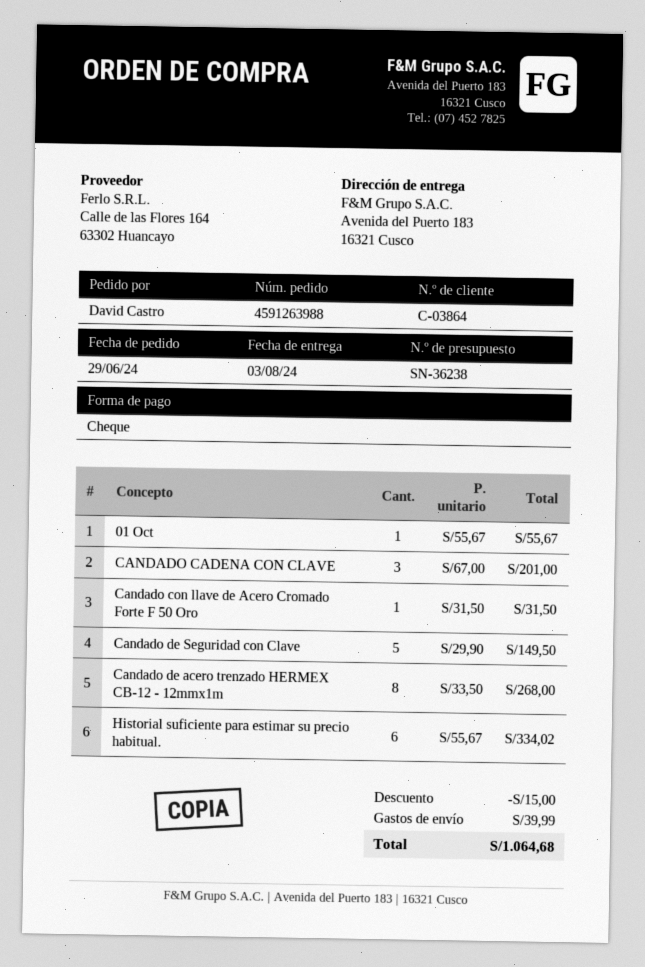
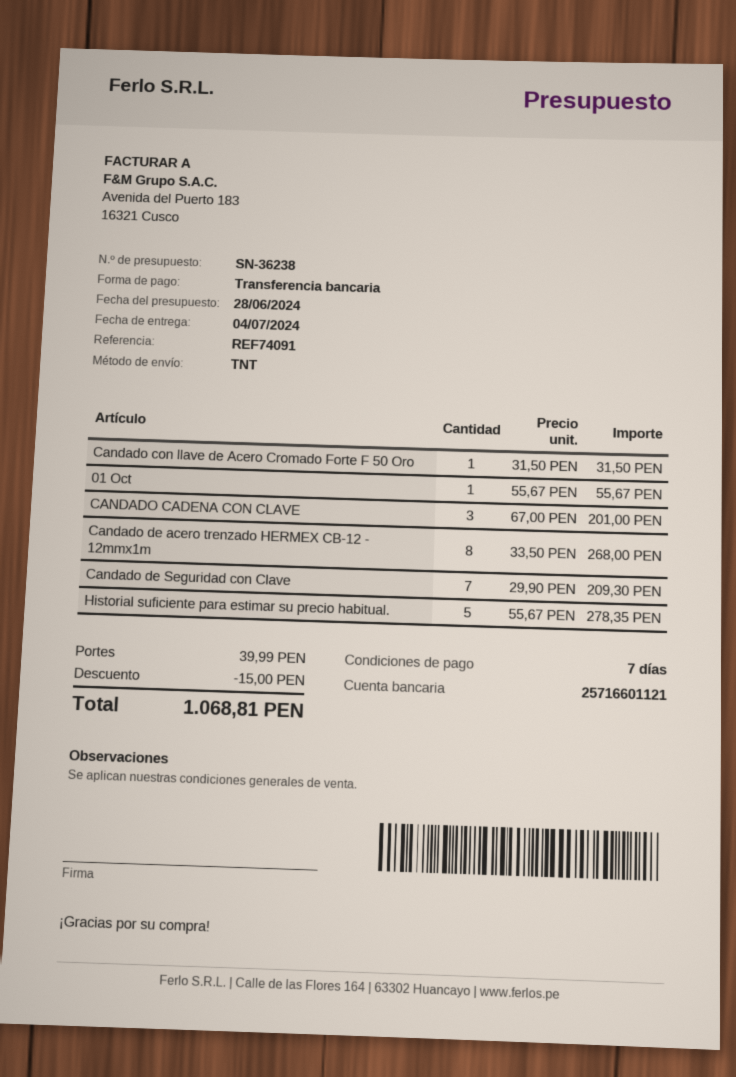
delivery date: 2024-08-03 -> 2024-07-04
payment method: cheque -> bank transfer
Candado de Seguridad con Clave: 5 x 29.90 = 149.50 -> 7 x 29.90 = 209.30
Historial suficiente para estimar su precio habitual.: 6 x 55.67 = 334.02 -> 5 x 55.67 = 278.35
total: 1064.68 -> 1068.81

